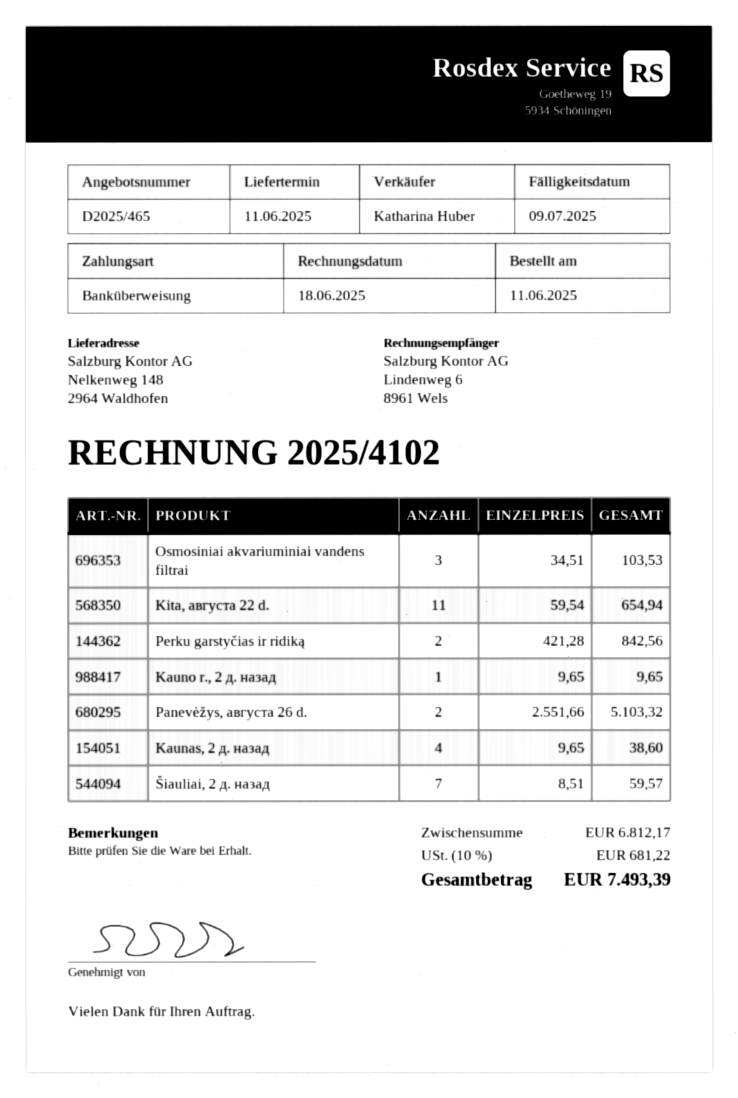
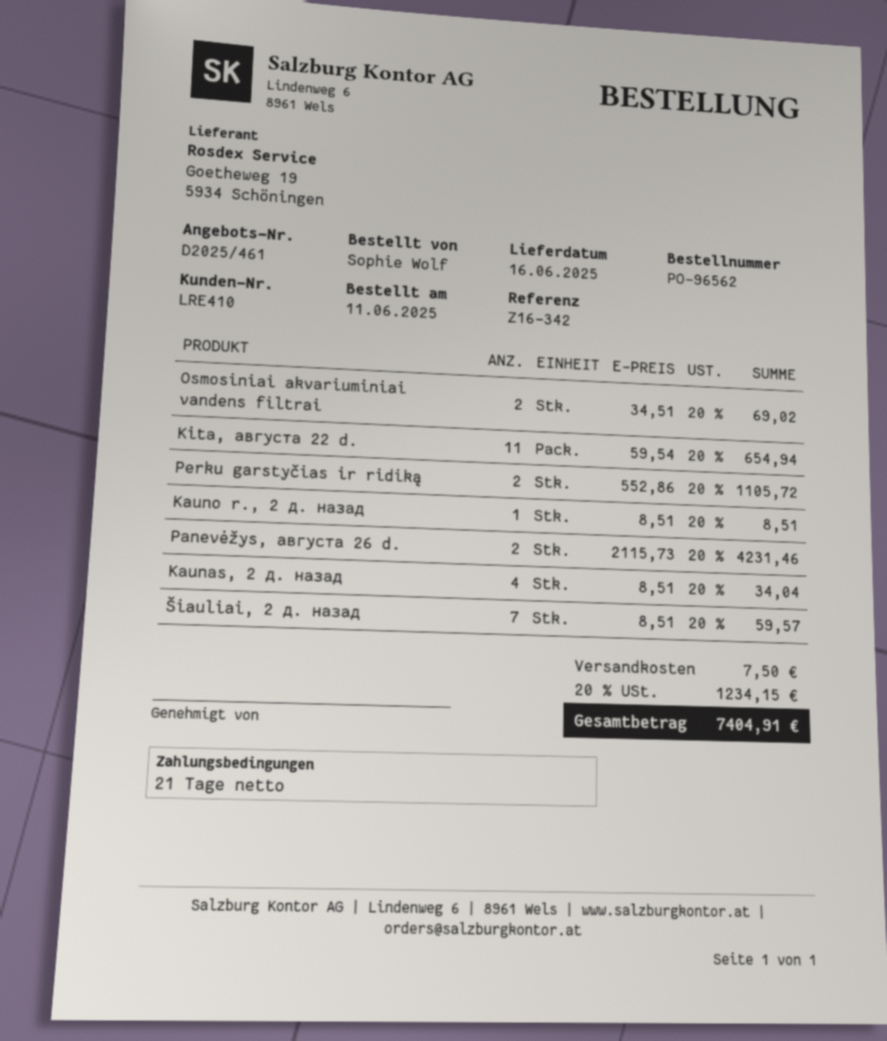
quote number: D2025/465 -> D2025/461
delivery date: 2025-06-11 -> 2025-06-16
Osmosiniai akvariuminiai vandens filtrai: 3 x 34.51 = 103.53 -> 2 x 34.51 = 69.02
Perku garstyčias ir ridiką: 2 x 421.28 = 842.56 -> 2 x 552.86 = 1105.72
Kauno r., 2 д. назад: 1 x 9.65 = 9.65 -> 1 x 8.51 = 8.51
Panevėžys, августа 26 d.: 2 x 2551.66 = 5103.32 -> 2 x 2115.73 = 4231.46
Kaunas, 2 д. назад: 4 x 9.65 = 38.60 -> 4 x 8.51 = 34.04
shipping: none -> 7.50
tax: 10% = 681.22 -> 20% = 1234.15
total: 7493.39 -> 7404.91

